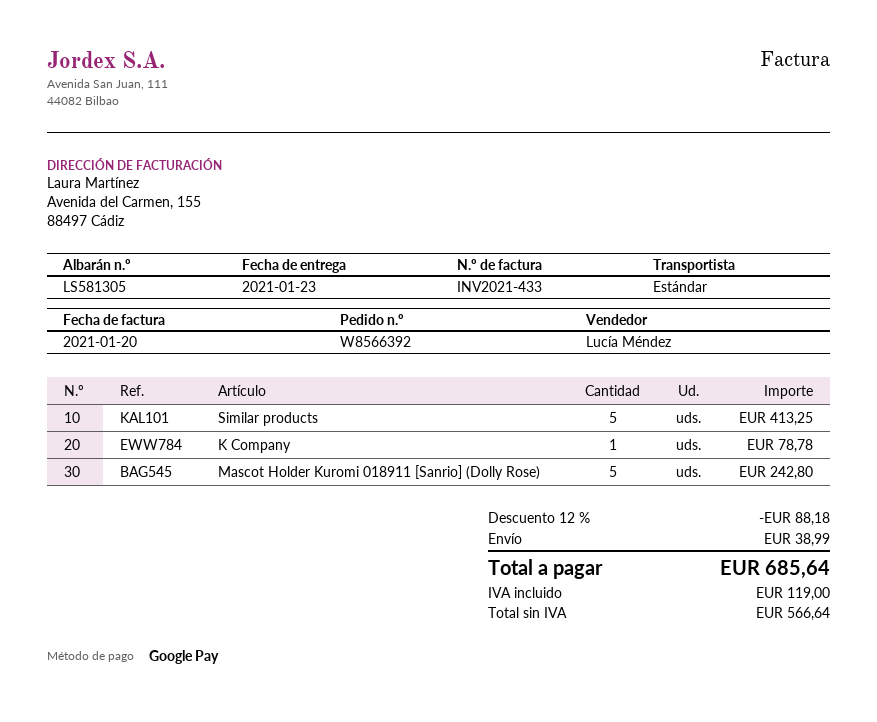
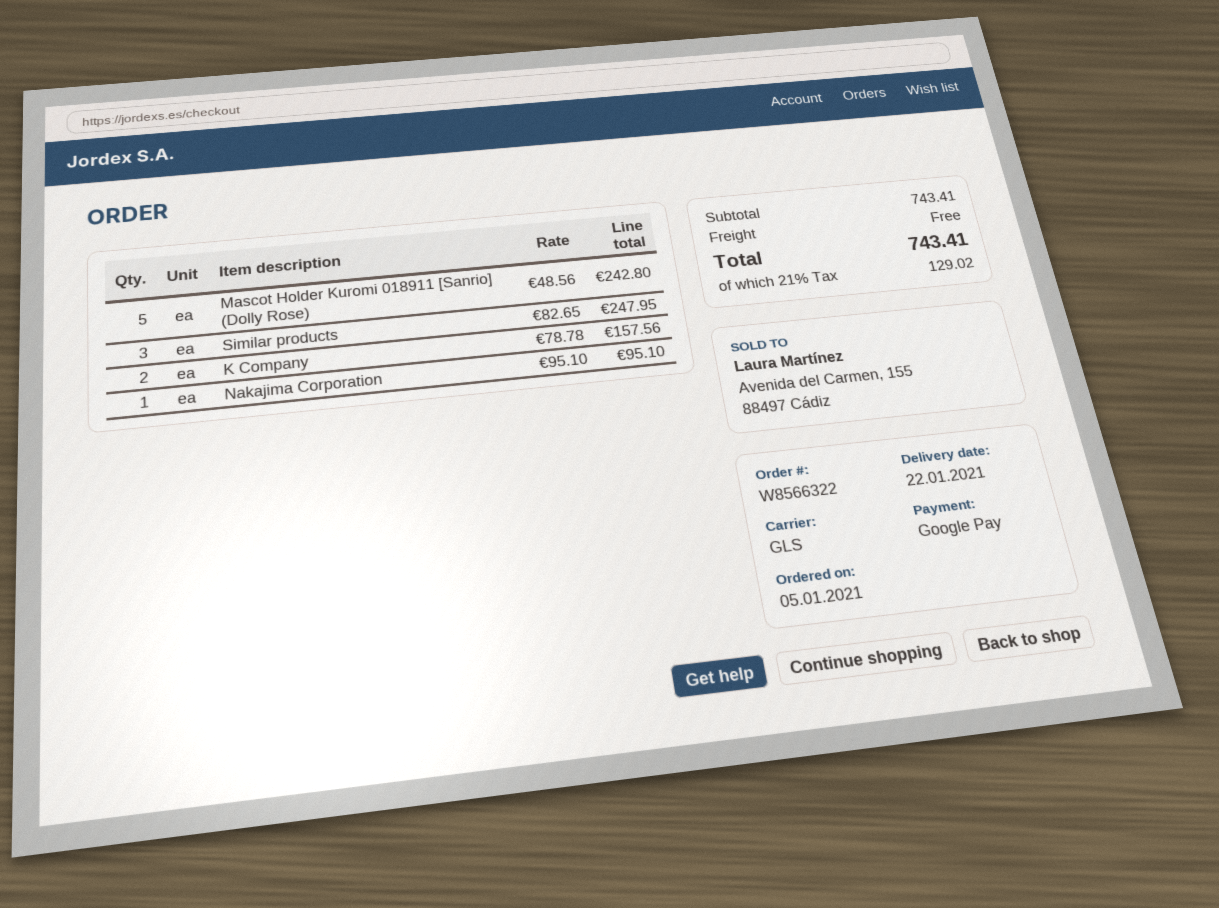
order number: W8566392 -> W8566322
delivery date: 2021-01-23 -> 2021-01-22
shipping method: standard -> GLS
Similar products: 5 for 413.25 -> 3 for 247.95
K Company: 1 for 78.78 -> 2 for 157.56
Nakajima Corporation: none -> 1 for 95.10
discount: 12% = 88.18 -> none
shipping: 38.99 -> 0.00
tax: 119.00 -> 129.02
total: 685.64 -> 743.41

